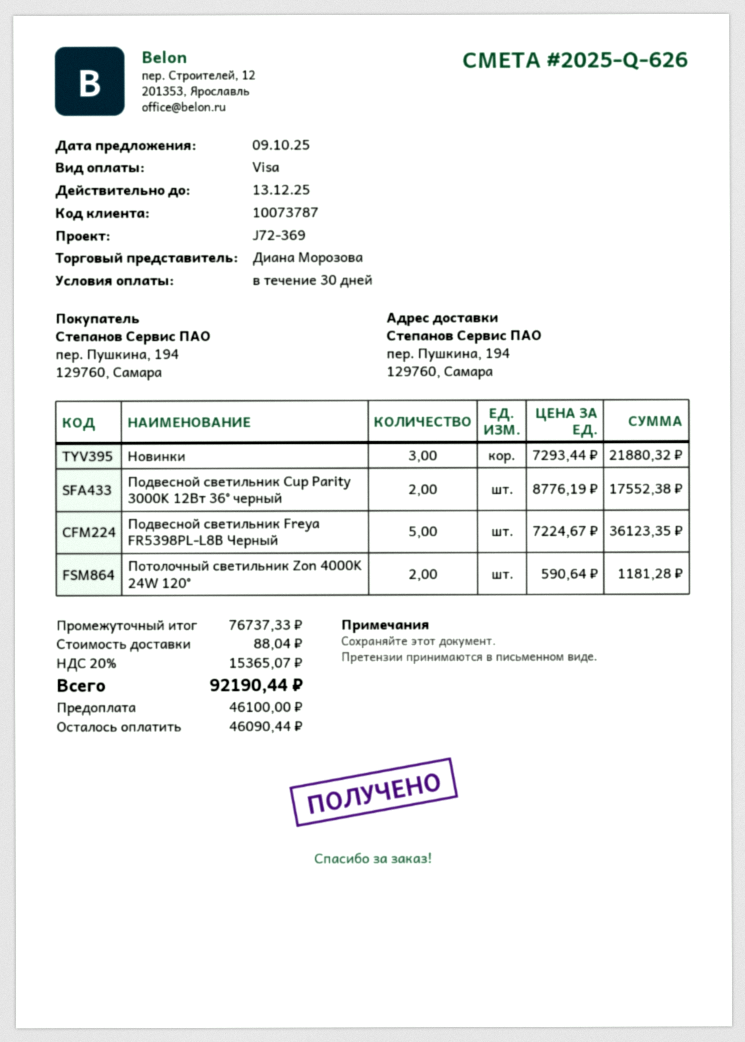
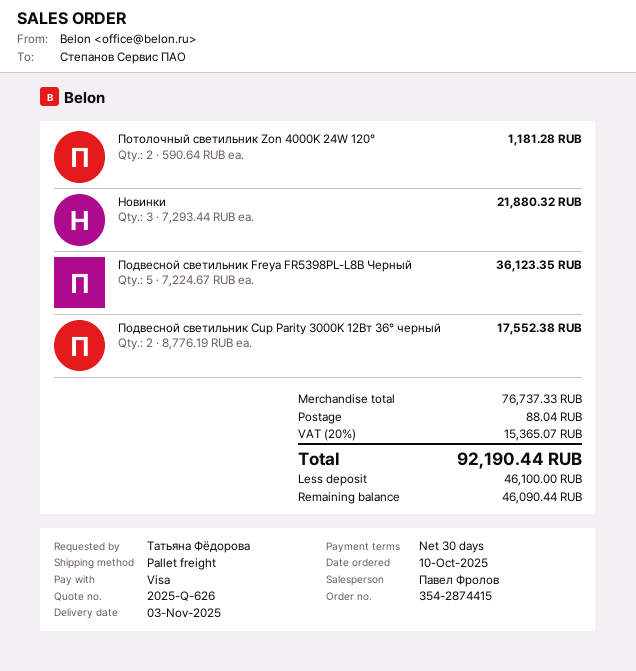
sales rep: Диана Морозова -> Павел Фролов

